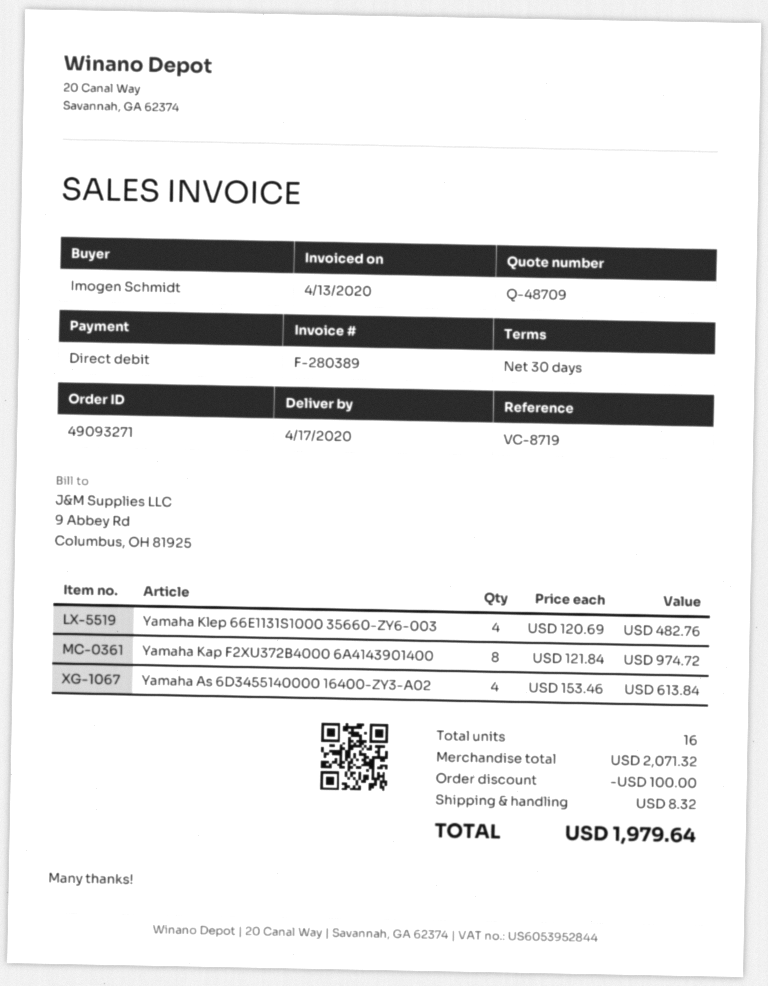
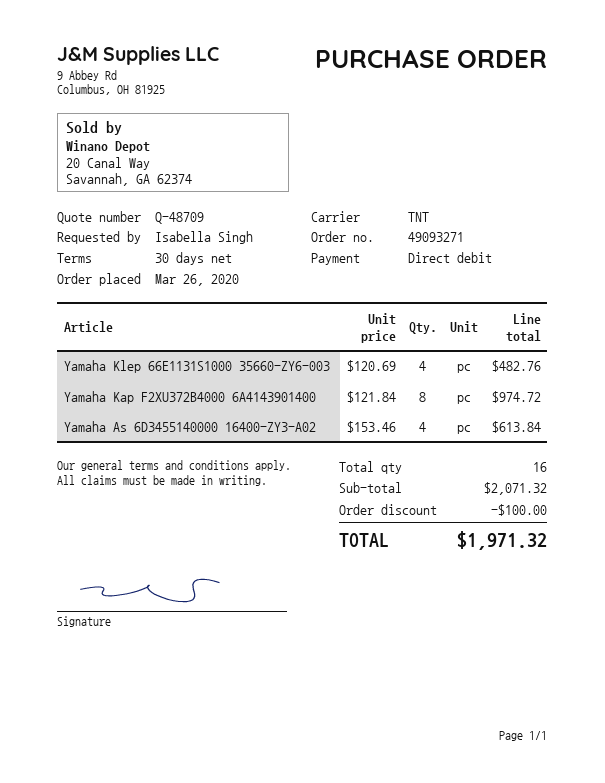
ordered by: Imogen Schmidt -> Isabella Singh
shipping: 8.32 -> none
total: 1979.64 -> 1971.32

